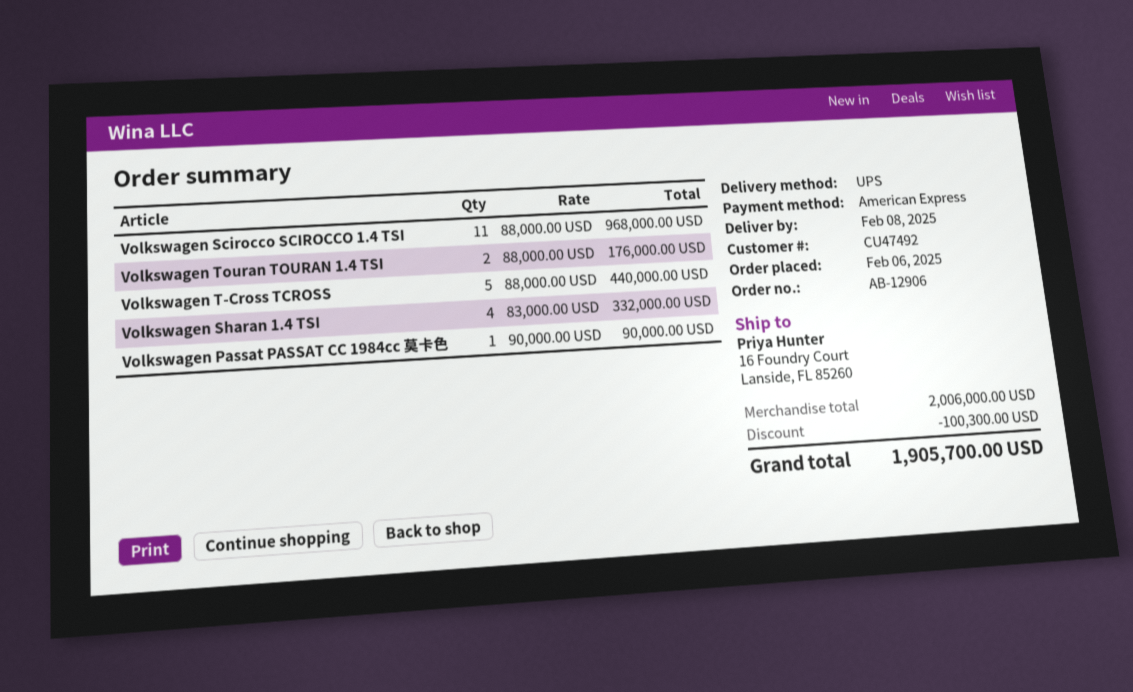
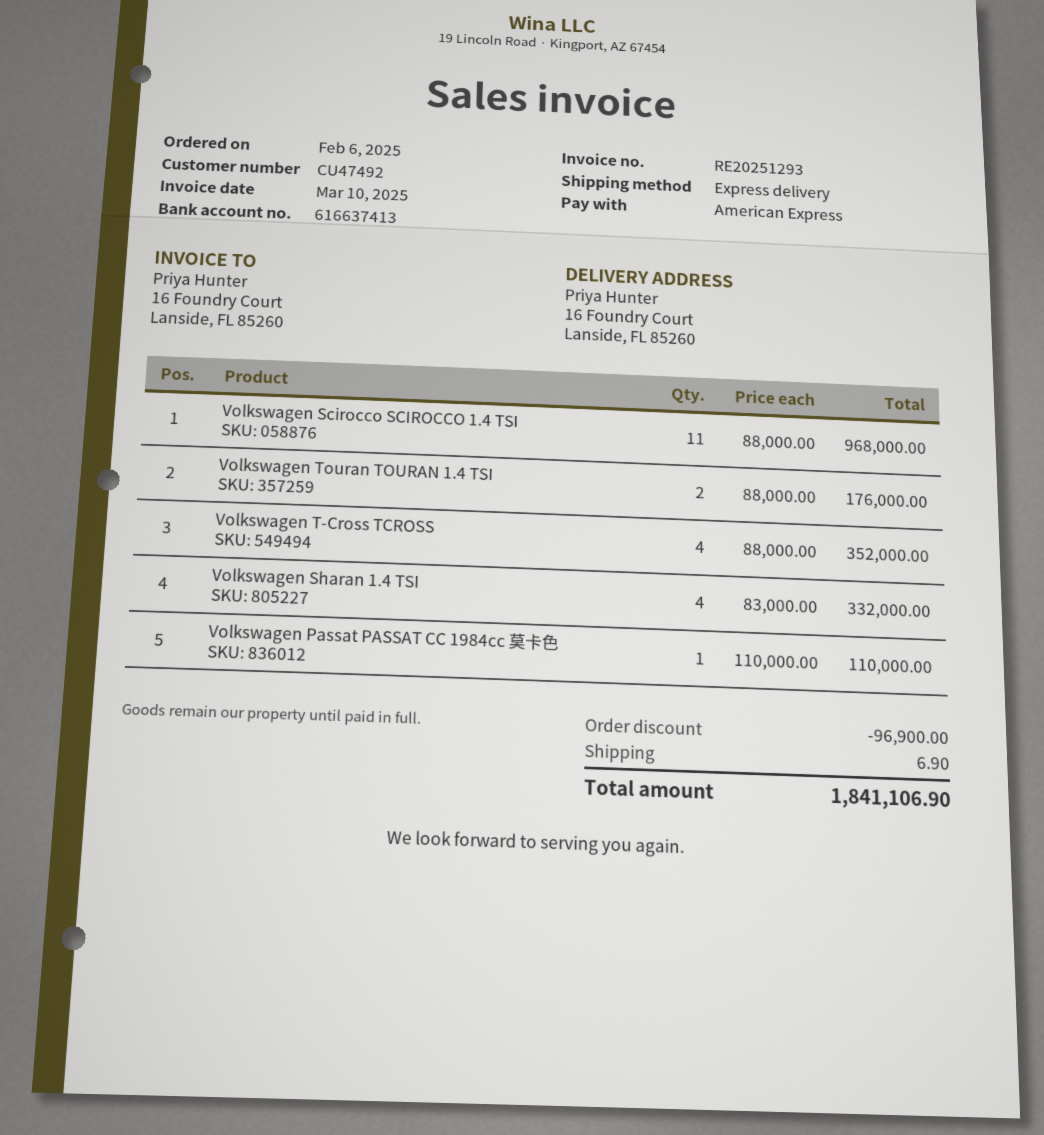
shipping method: UPS -> express
Volkswagen T‑Cross TCROSS: 5 x 88000.00 = 440000.00 -> 4 x 88000.00 = 352000.00
Volkswagen Passat PASSAT CC 1984cc 莫卡色: 1 x 90000.00 = 90000.00 -> 1 x 110000.00 = 110000.00
discount: 100300.00 -> 96900.00
shipping: none -> 6.90
total: 1905700.00 -> 1841106.90

